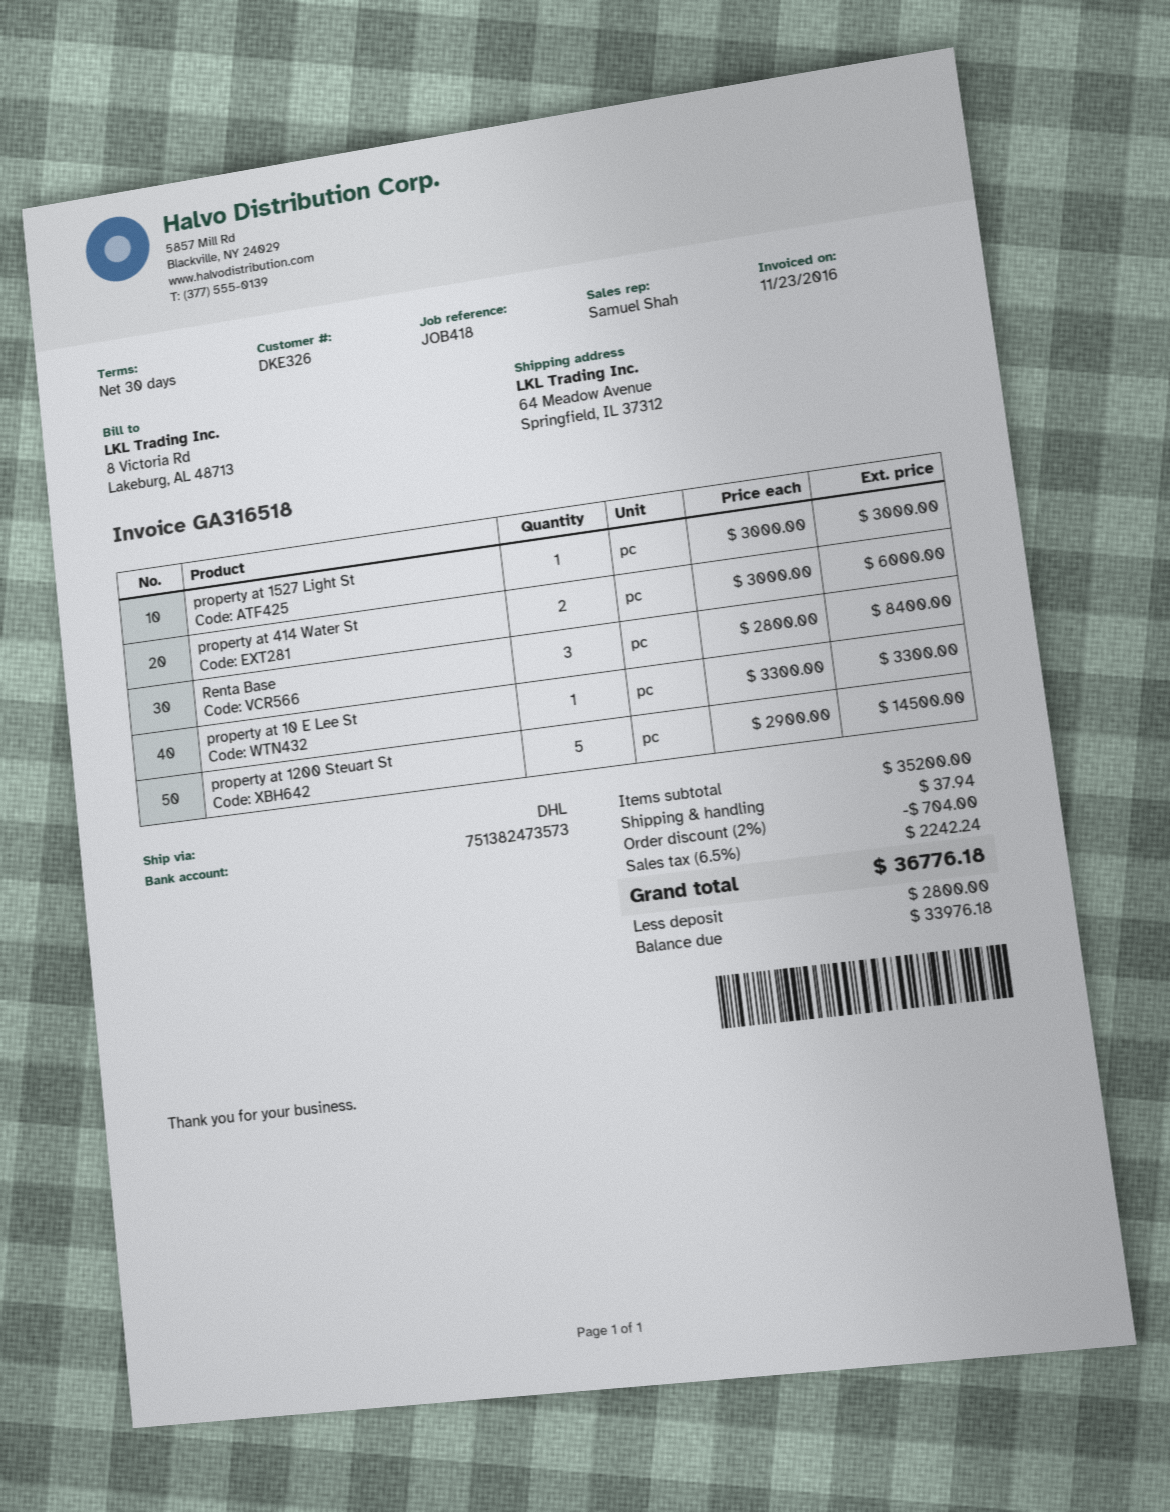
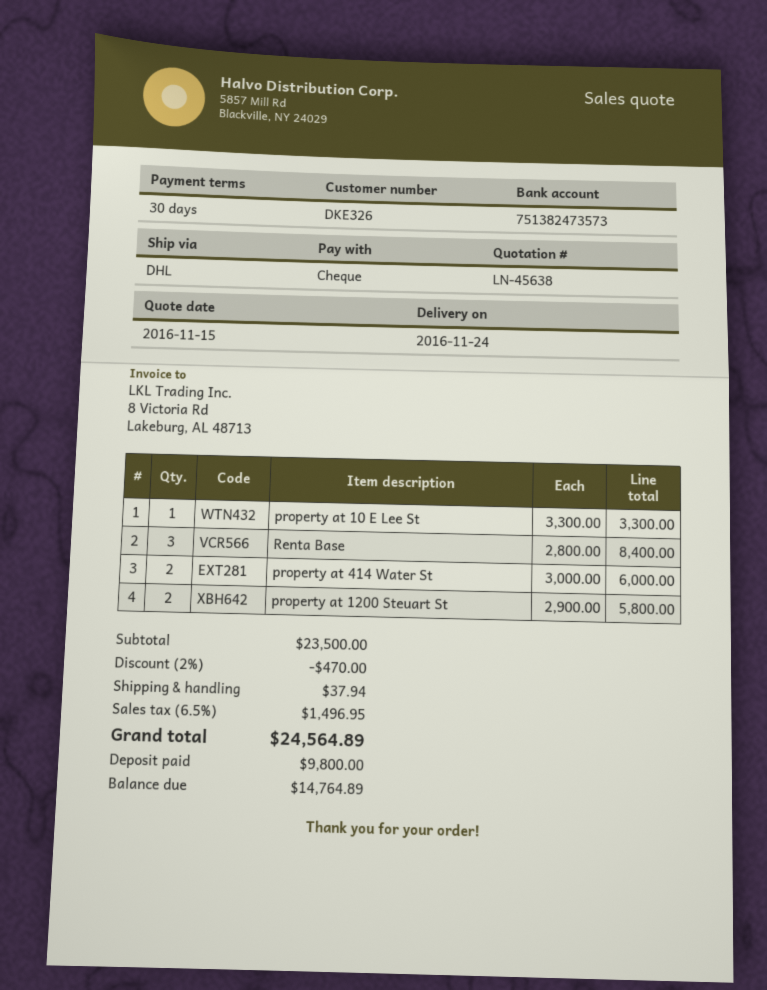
property at 1527 Light St: 1 x 3000.00 = 3000.00 -> none
property at 1200 Steuart St: 5 x 2900.00 = 14500.00 -> 2 x 2900.00 = 5800.00
subtotal: 35200.00 -> 23500.00
discount: 2% = 704.00 -> 2% = 470.00
tax: 6.5% = 2242.24 -> 6.5% = 1496.95
total: 36776.18 -> 24564.89
deposit: 2800.00 -> 9800.00
balance: 33976.18 -> 14764.89

